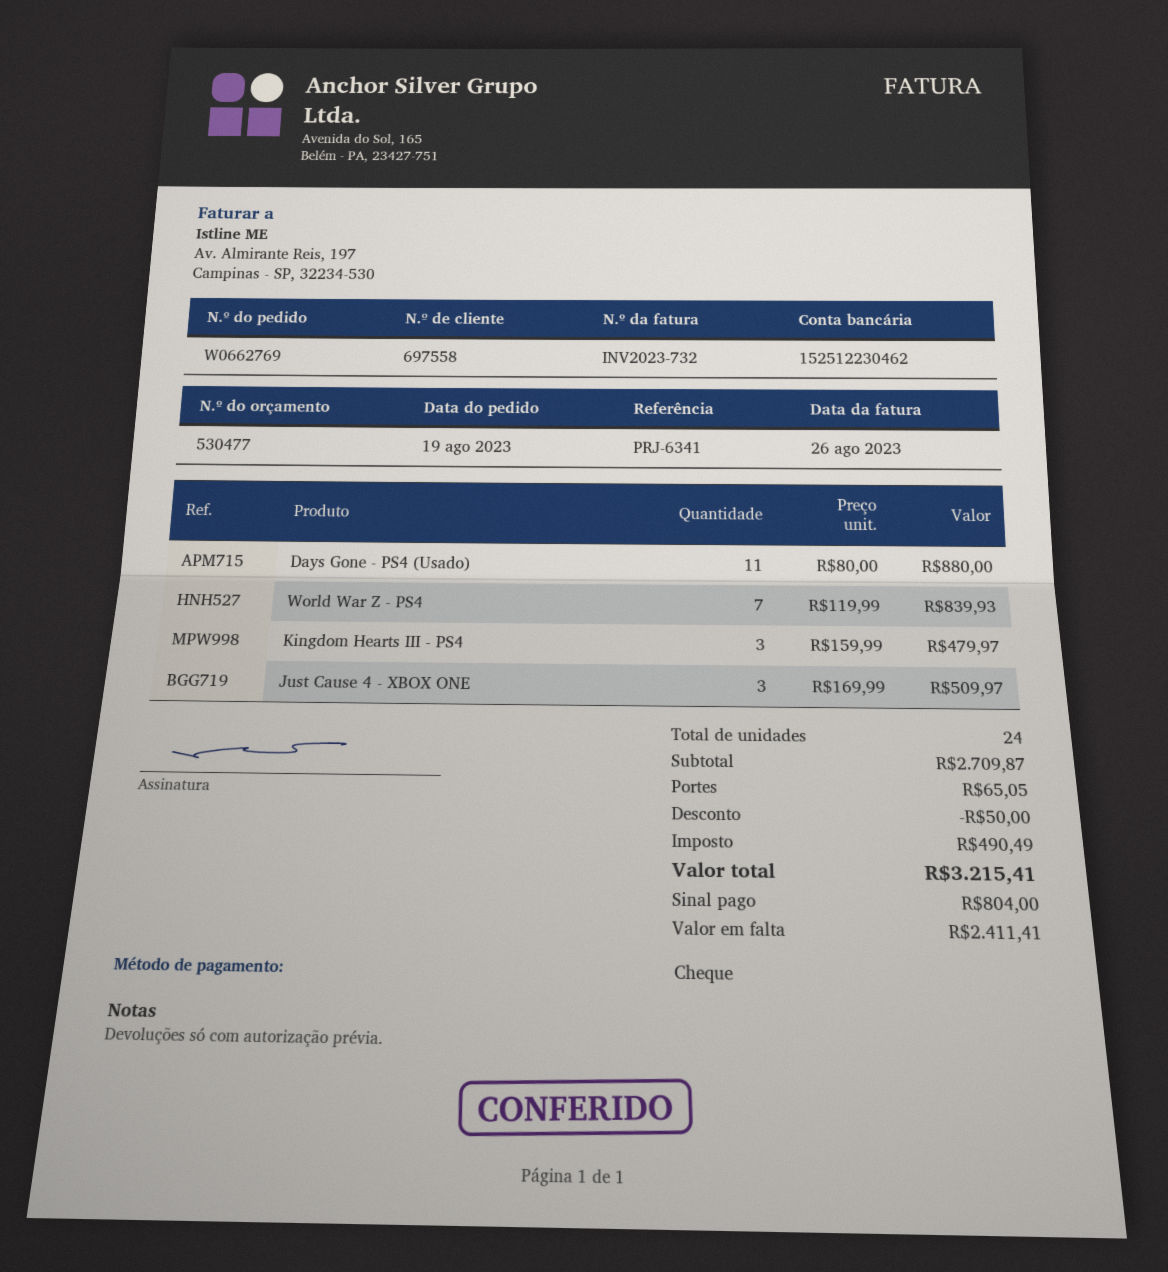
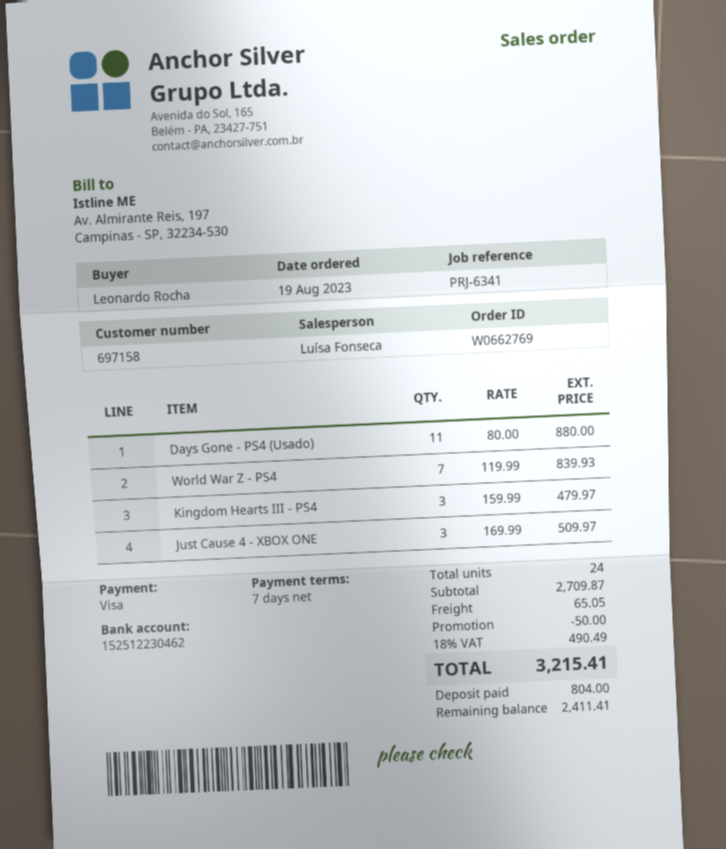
customer number: 697558 -> 697158
payment method: cheque -> Visa

